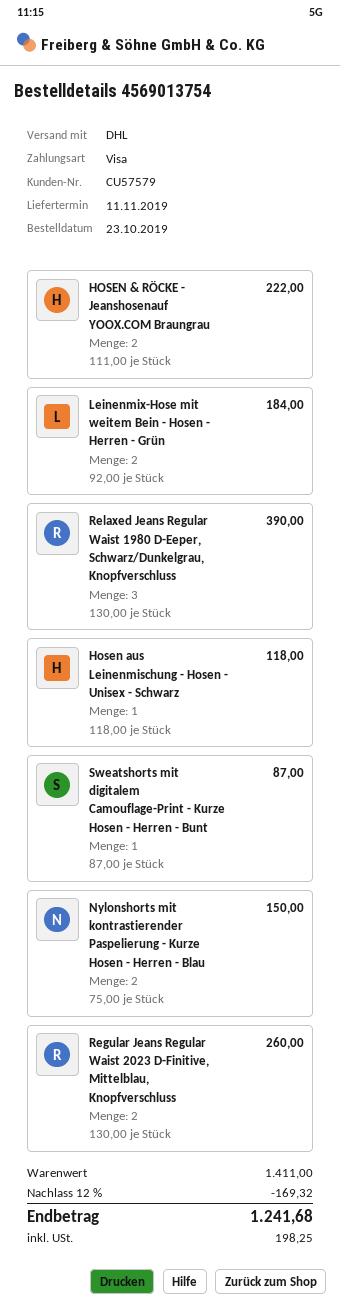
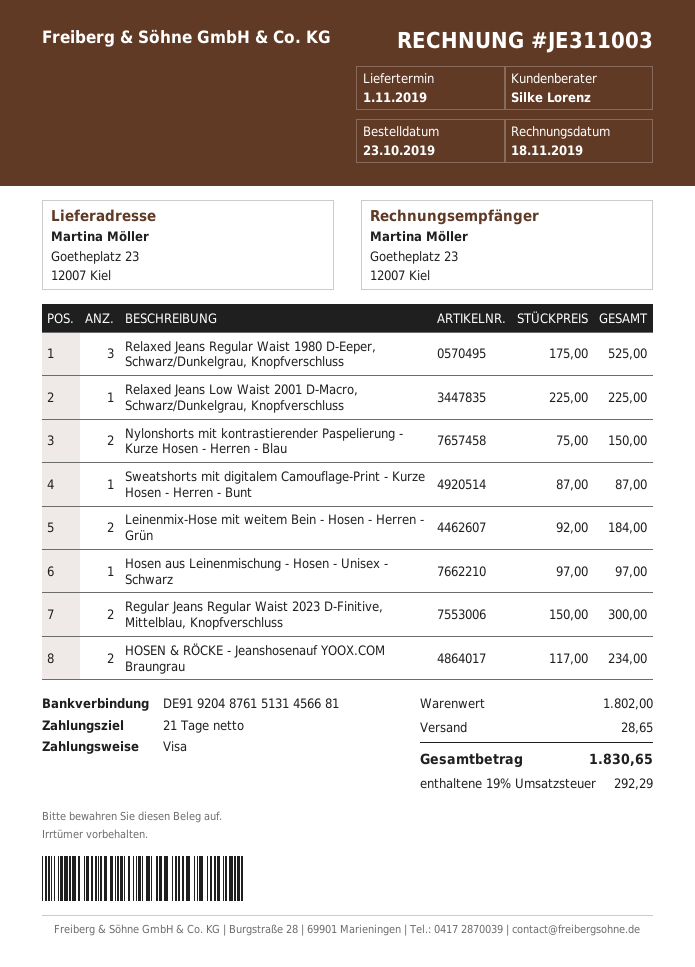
delivery date: 2019-11-11 -> 2019-11-01
HOSEN & RÖCKE - Jeanshosenauf YOOX.COM Braungrau: 2 x 111.00 = 222.00 -> 2 x 117.00 = 234.00
Relaxed Jeans Regular Waist 1980 D-Eeper, Schwarz/Dunkelgrau, Knopfverschluss: 3 x 130.00 = 390.00 -> 3 x 175.00 = 525.00
Hosen aus Leinenmischung - Hosen - Unisex - Schwarz: 1 x 118.00 = 118.00 -> 1 x 97.00 = 97.00
Regular Jeans Regular Waist 2023 D-Finitive, Mittelblau, Knopfverschluss: 2 x 130.00 = 260.00 -> 2 x 150.00 = 300.00
Relaxed Jeans Low Waist 2001 D-Macro, Schwarz/Dunkelgrau, Knopfverschluss: none -> 1 x 225.00 = 225.00
subtotal: 1411.00 -> 1802.00
discount: 12% = 169.32 -> none
shipping: none -> 28.65
tax: 198.25 -> 292.29
total: 1241.68 -> 1830.65

